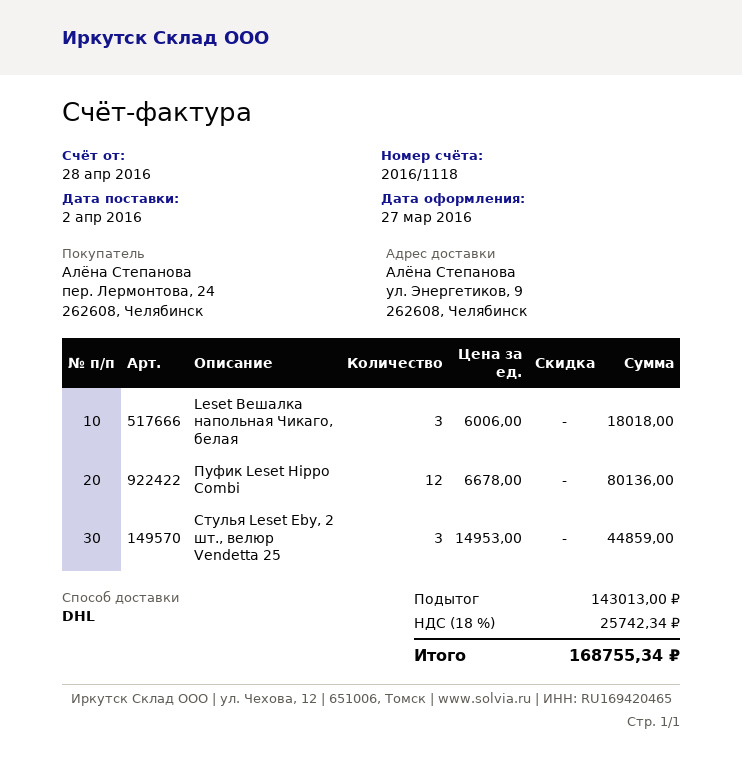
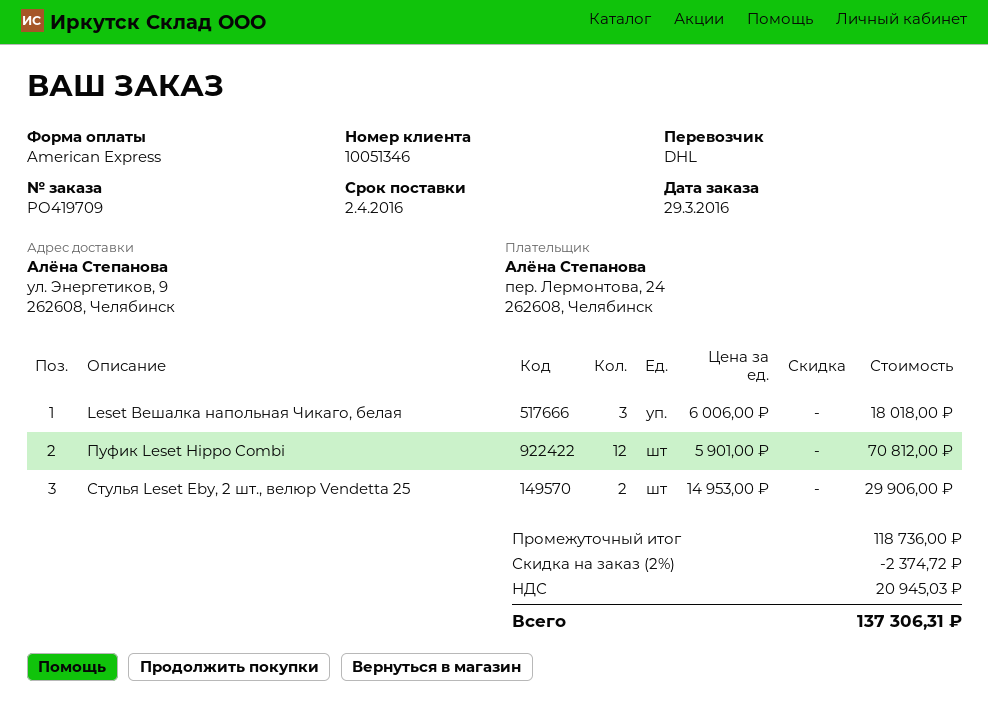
order date: 2016-03-27 -> 2016-03-29
Пуфик Leset Hippo Combi: 12 x 6678.00 = 80136.00 -> 12 x 5901.00 = 70812.00
Стулья Leset Eby, 2 шт., велюр Vendetta 25: 3 x 14953.00 = 44859.00 -> 2 x 14953.00 = 29906.00
subtotal: 143013.00 -> 118736.00
discount: none -> 2% = 2374.72
tax: 25742.34 -> 20945.03
total: 168755.34 -> 137306.31

